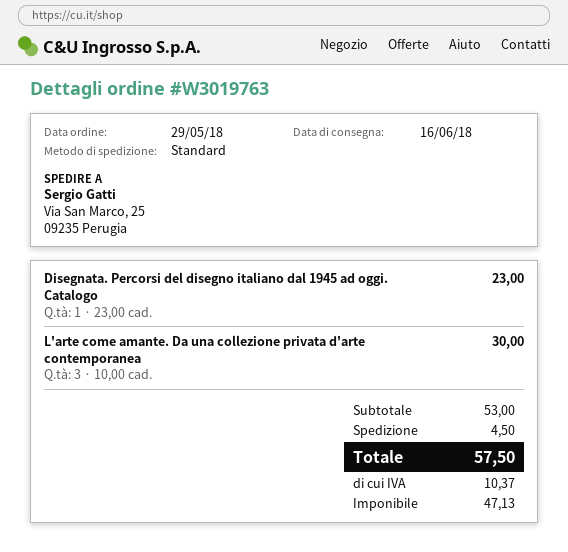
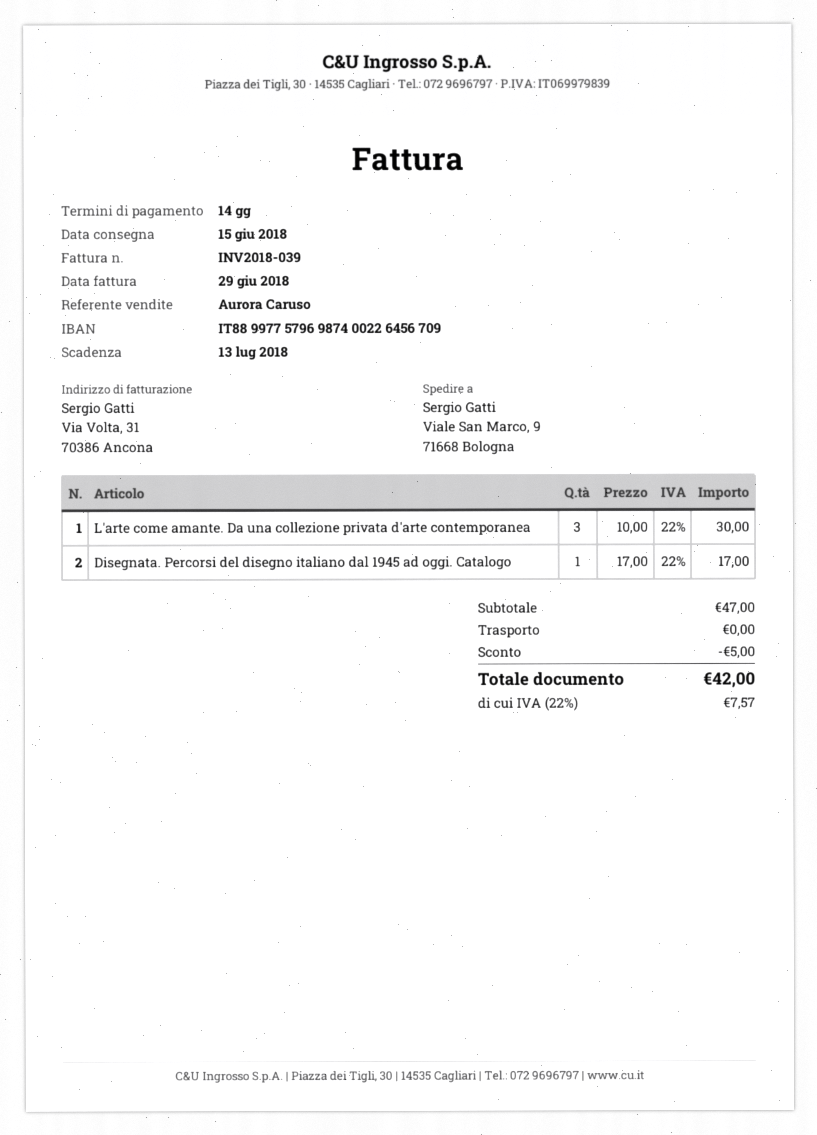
delivery date: 2018-06-16 -> 2018-06-15
ship to: Via San Marco, 25, 09235 Perugia -> Viale San Marco, 9, 71668 Bologna
Disegnata. Percorsi del disegno italiano dal 1945 ad oggi. Catalogo: 1 x 23.00 = 23.00 -> 1 x 17.00 = 17.00
subtotal: 53.00 -> 47.00
discount: none -> 5.00
shipping: 4.50 -> 0.00
tax: 10.37 -> 7.57
total: 57.50 -> 42.00

